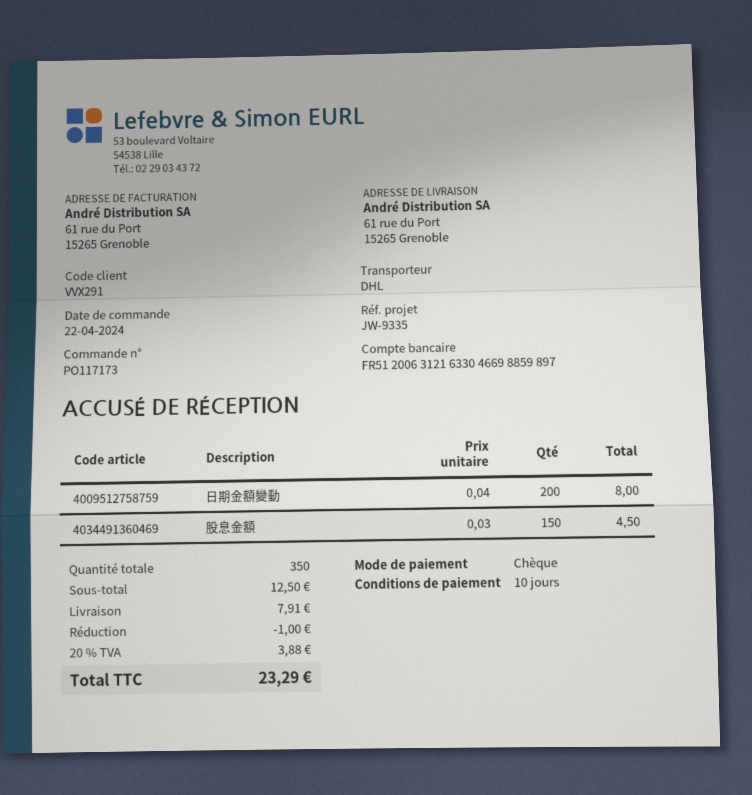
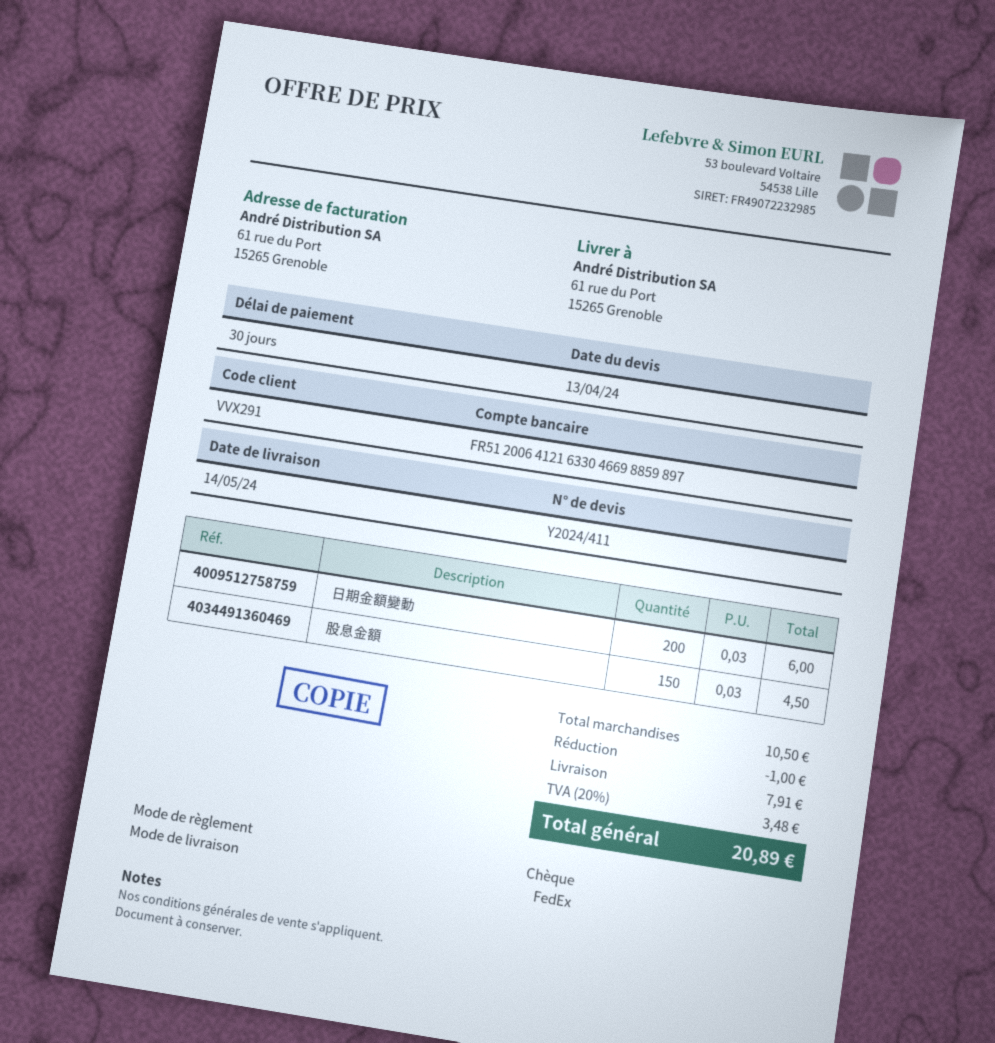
payment terms: 10 days -> 30 days
bank account: FR5120063121633046698859897 -> FR5120064121633046698859897
shipping method: DHL -> FedEx
日期金額變動: 200 x 0.04 = 8.00 -> 200 x 0.03 = 6.00
subtotal: 12.50 -> 10.50
tax: 20% = 3.88 -> 20% = 3.48
total: 23.29 -> 20.89

